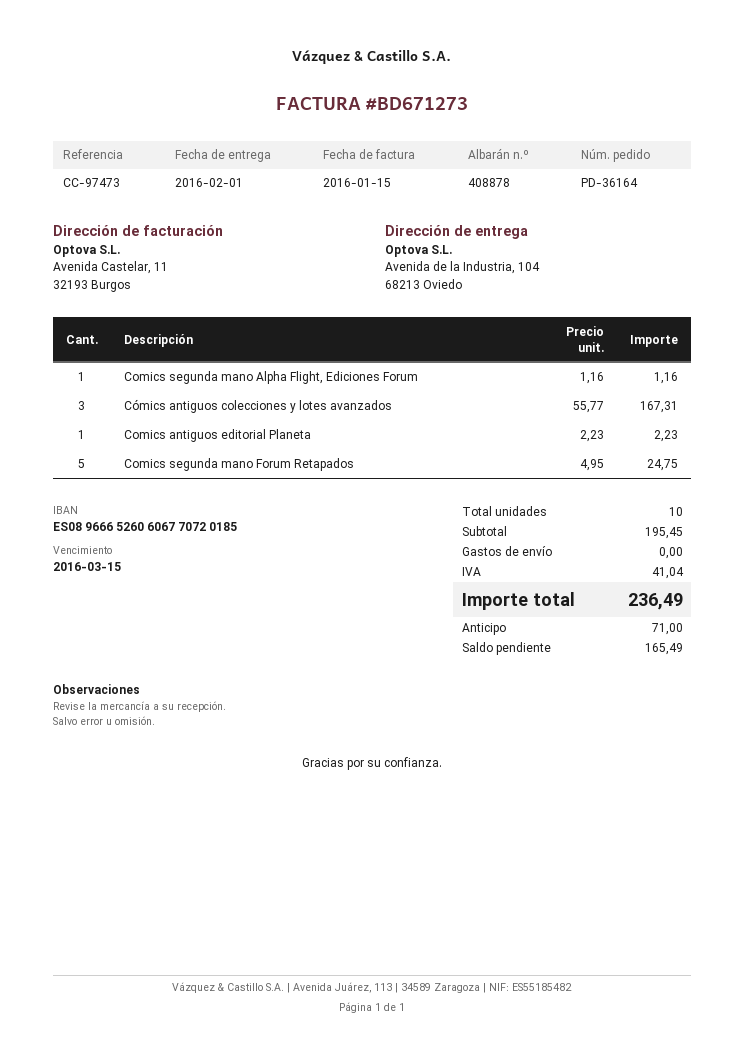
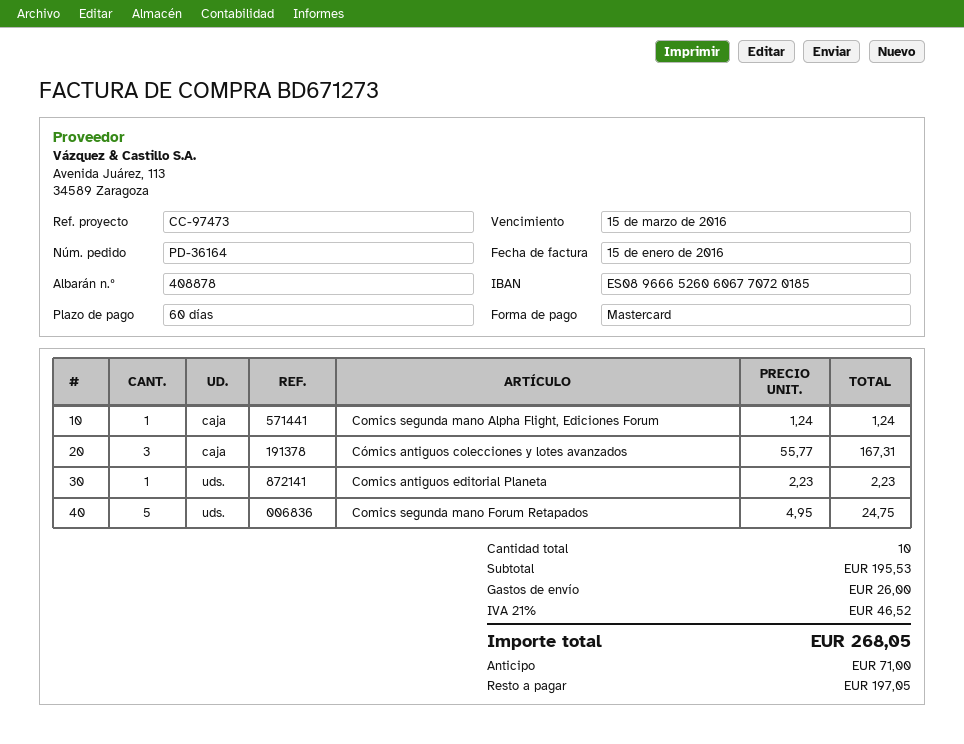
Comics segunda mano Alpha Flight, Ediciones Forum: 1 x 1.16 = 1.16 -> 1 x 1.24 = 1.24
subtotal: 195.45 -> 195.53
shipping: 0.00 -> 26.00
tax: 41.04 -> 46.52
total: 236.49 -> 268.05
balance: 165.49 -> 197.05

